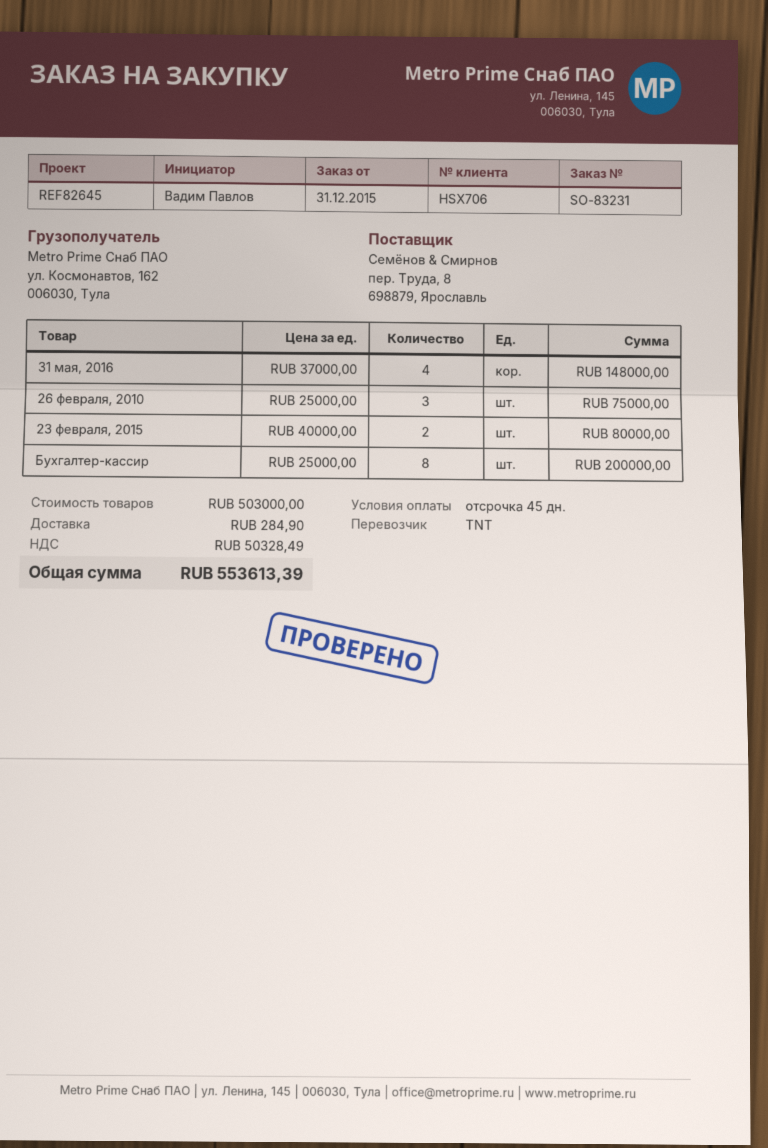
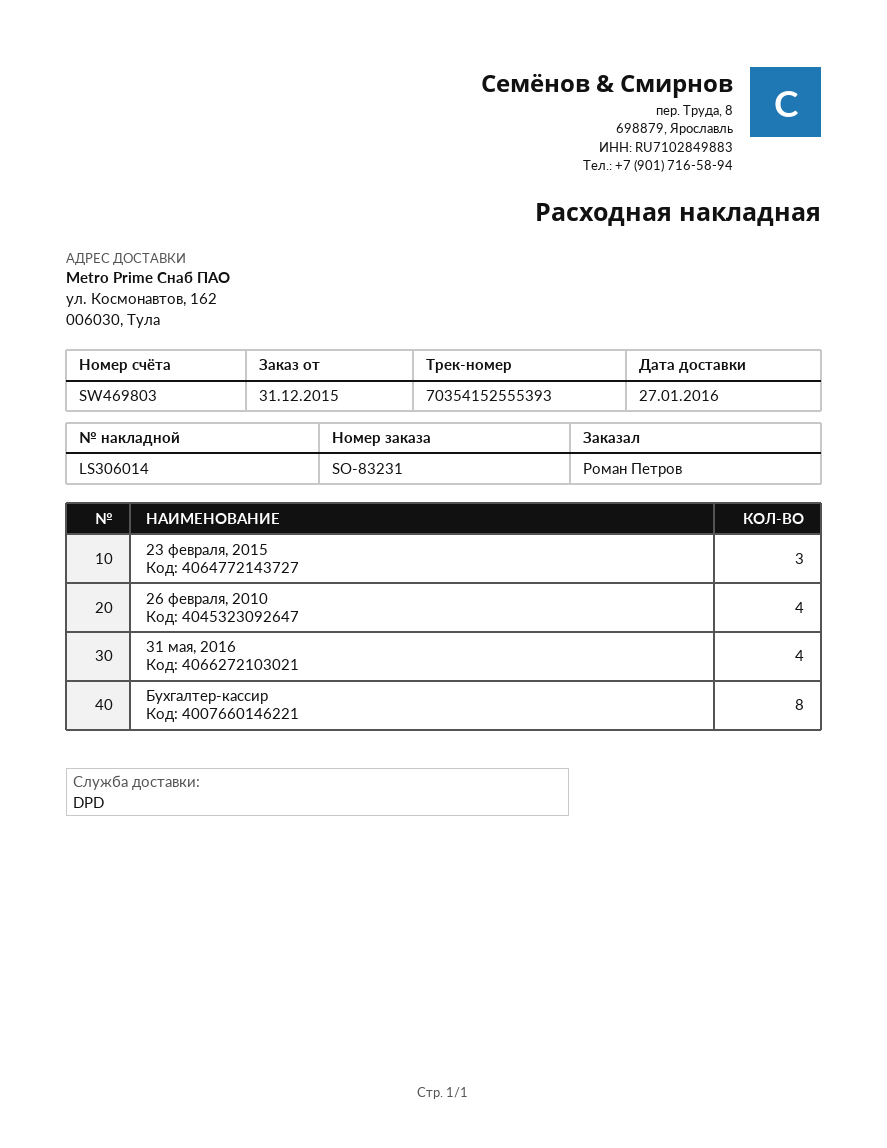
ordered by: Вадим Павлов -> Роман Петров
shipping method: TNT -> DPD
26 февраля, 2010: 3 -> 4
23 февраля, 2015: 2 -> 3

